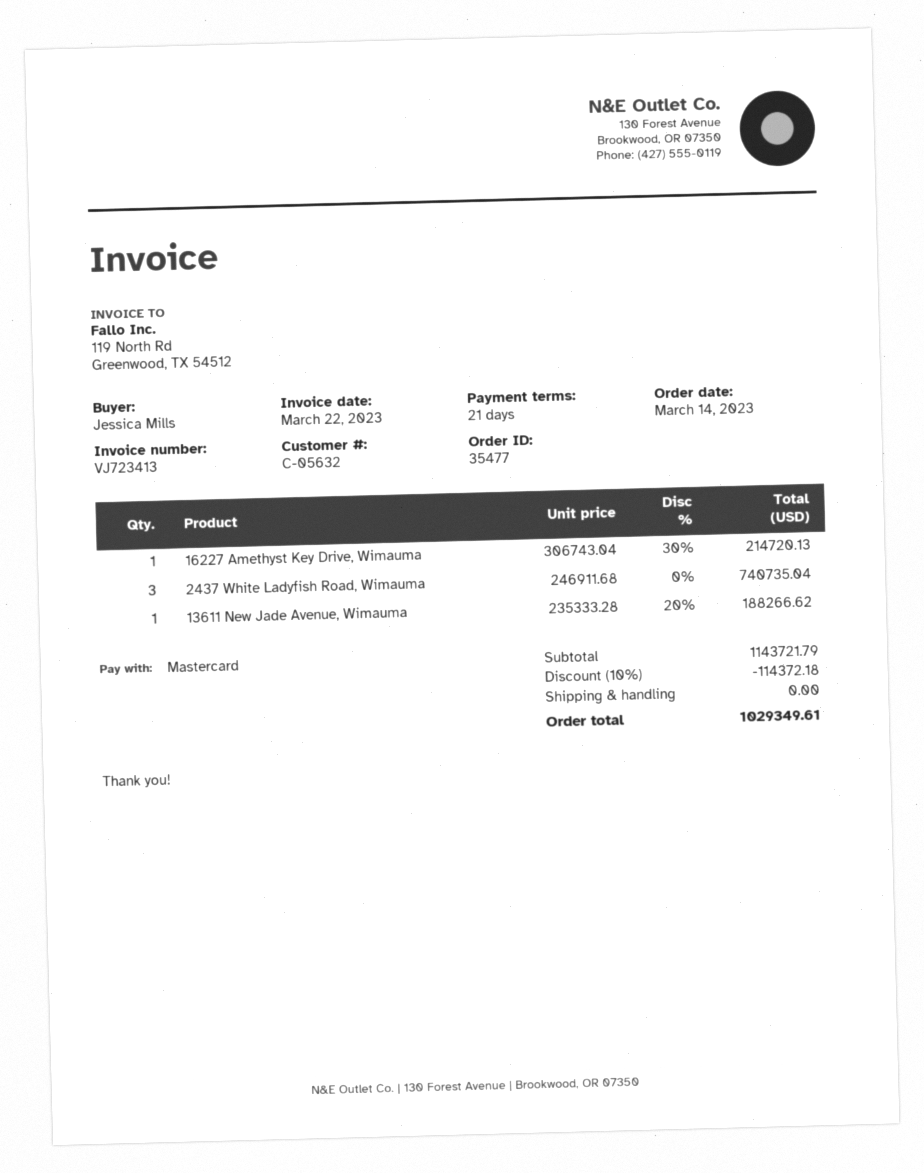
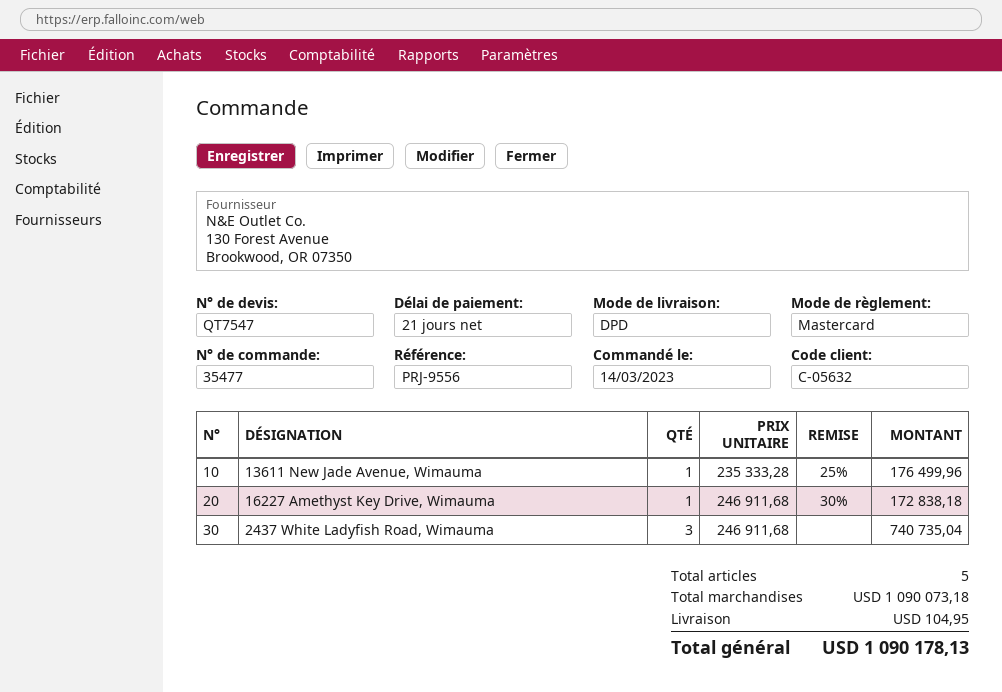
16227 Amethyst Key Drive, Wimauma: 1 x 306743.04 - 30% = 214720.13 -> 1 x 246911.68 - 30% = 172838.18
13611 New Jade Avenue, Wimauma: 1 x 235333.28 - 20% = 188266.62 -> 1 x 235333.28 - 25% = 176499.96
subtotal: 1143721.79 -> 1090073.18
discount: 10% = 114372.18 -> none
shipping: 0.00 -> 104.95
total: 1029349.61 -> 1090178.13

